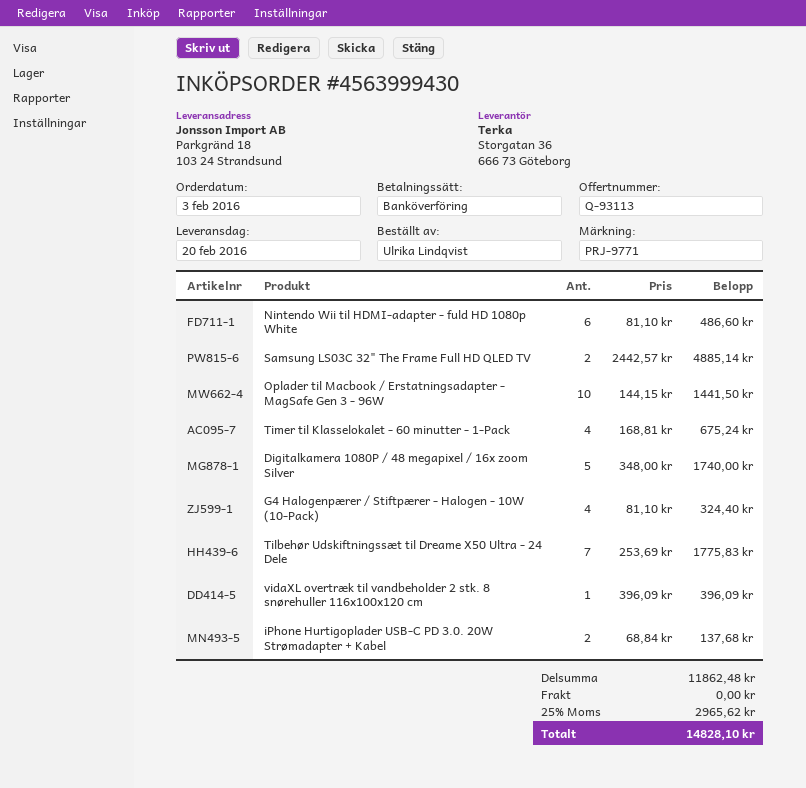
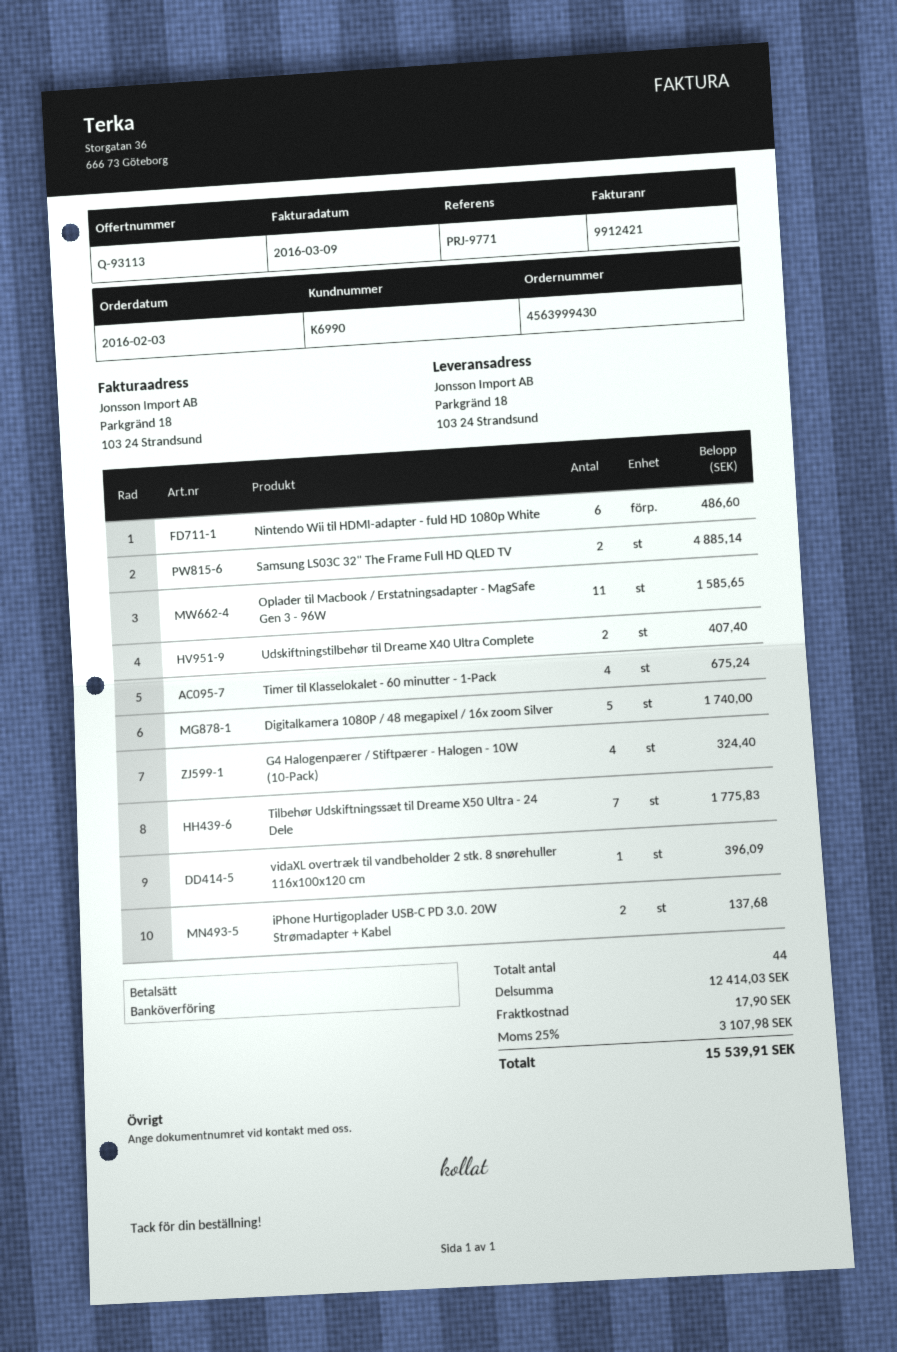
Oplader til Macbook / Erstatningsadapter - MagSafe Gen 3 - 96W: 10 for 1441.50 -> 11 for 1585.65
Udskiftningstilbehør til Dreame X40 Ultra Complete: none -> 2 for 407.40
subtotal: 11862.48 -> 12414.03
shipping: 0.00 -> 17.90
tax: 25% = 2965.62 -> 25% = 3107.98
total: 14828.10 -> 15539.91

